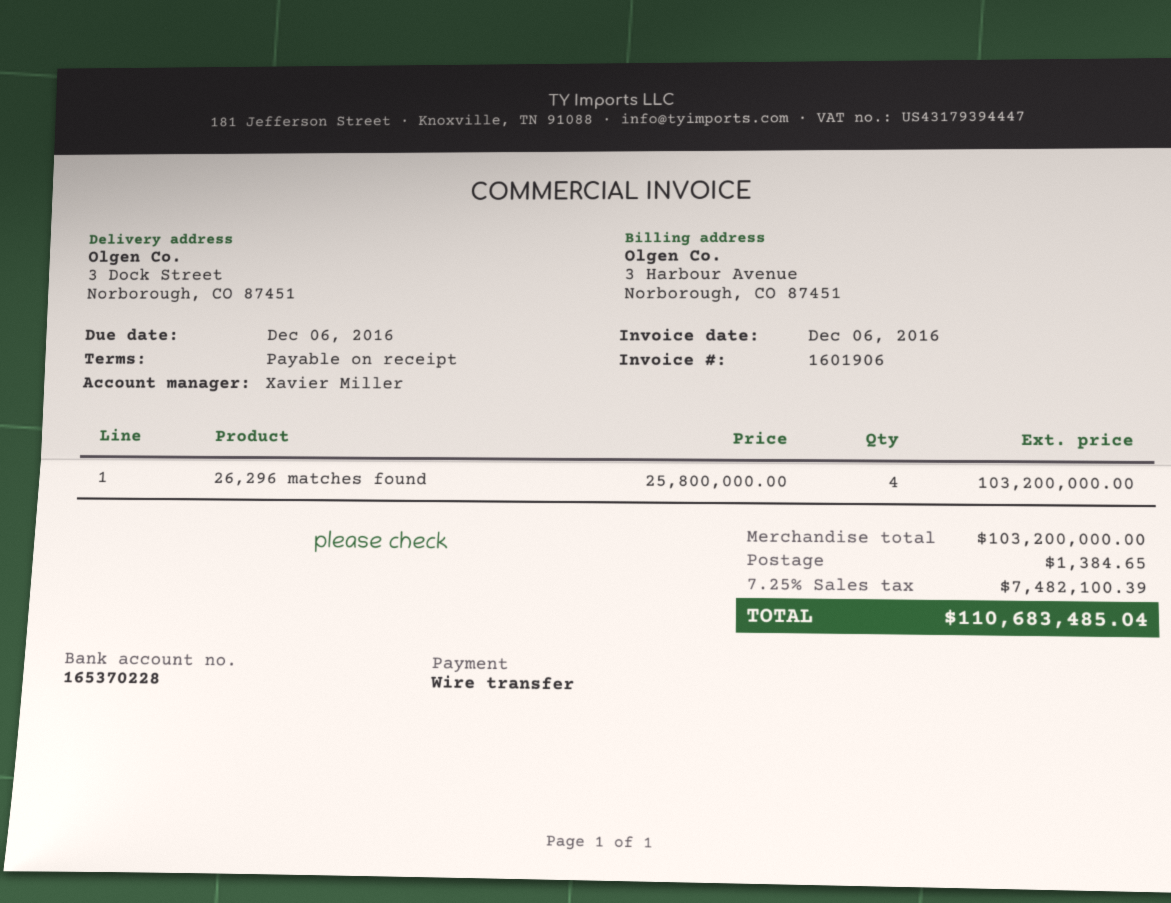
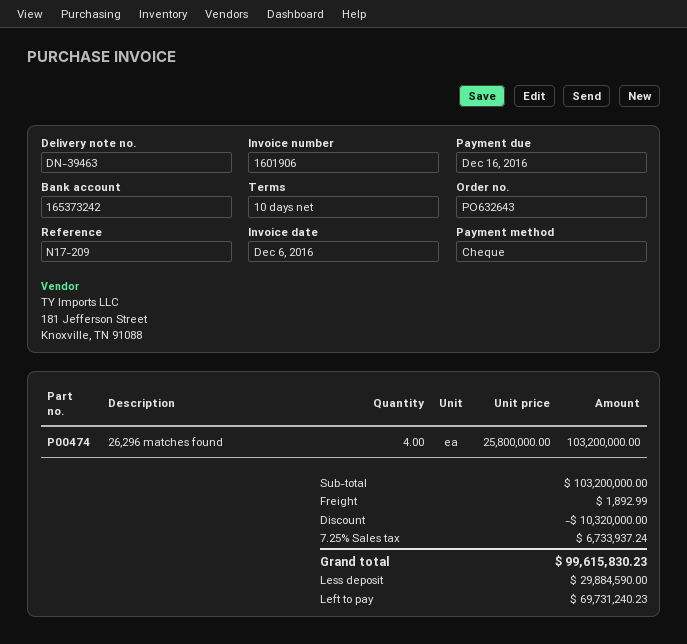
payment terms: on receipt -> 10 days
due date: 2016-12-06 -> 2016-12-16
payment method: bank transfer -> cheque
bank account: 165370228 -> 165373242
discount: none -> 10320000.00
shipping: 1384.65 -> 1892.99
tax: 7.25% = 7482100.39 -> 7.25% = 6733937.24
total: 110683485.04 -> 99615830.23

